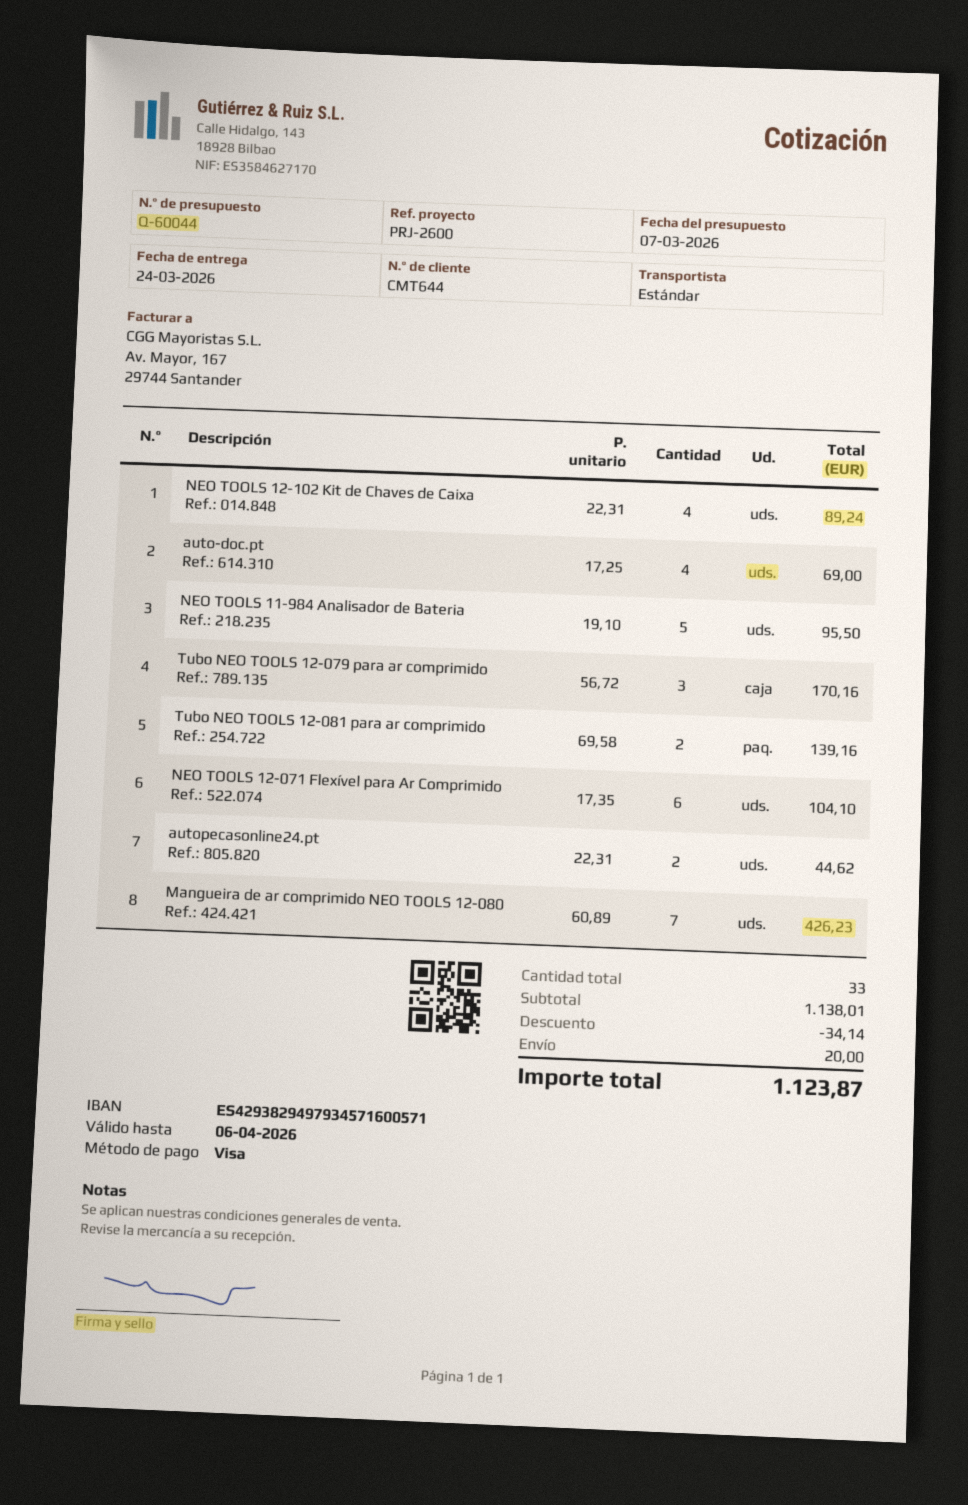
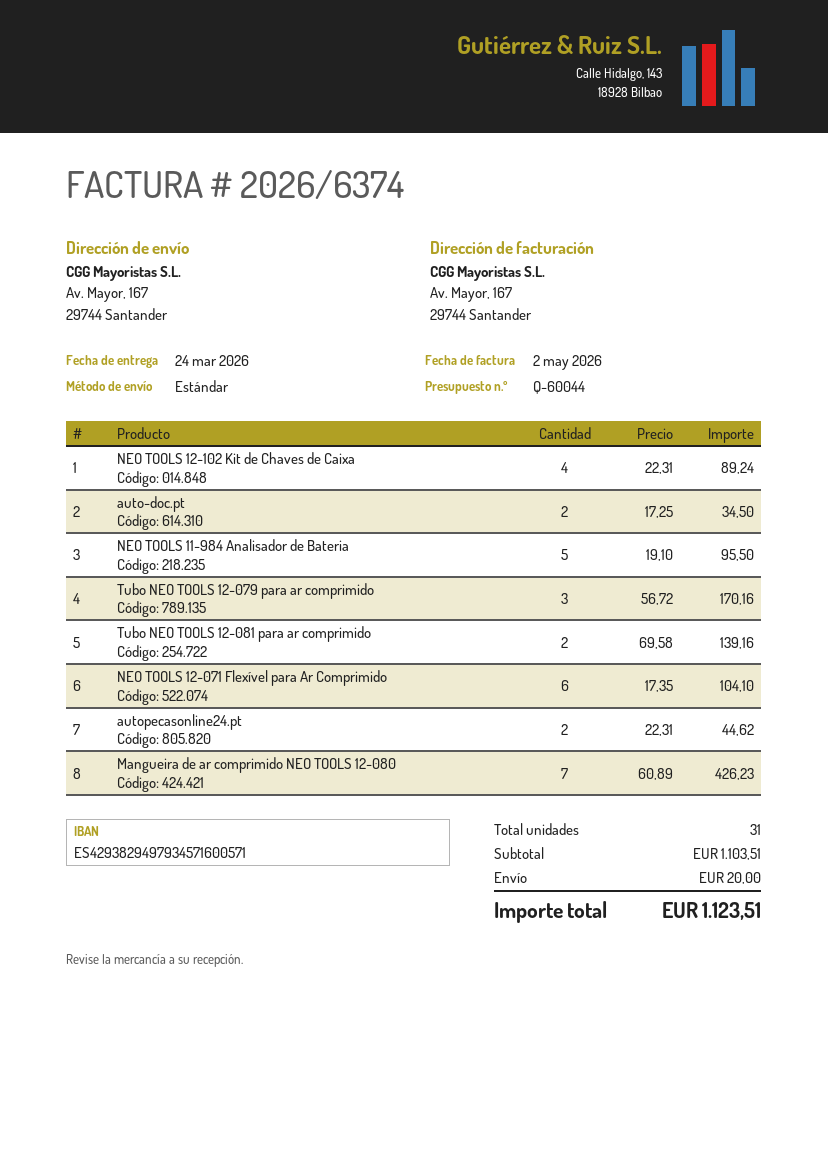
auto-doc.pt: 4 x 17.25 = 69.00 -> 2 x 17.25 = 34.50
total quantity: 33 -> 31
subtotal: 1138.01 -> 1103.51
discount: 34.14 -> none
total: 1123.87 -> 1123.51

